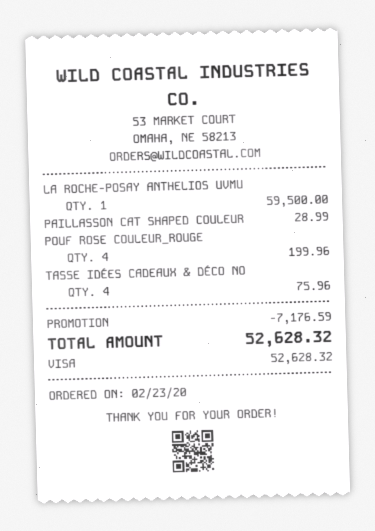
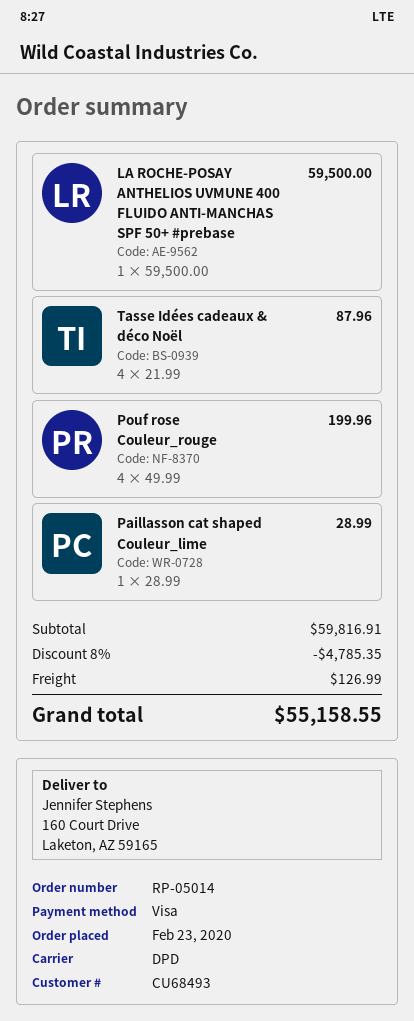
TASSE IDÉES CADEAUX & DÉCO NO: 4 for 75.96 -> 4 for 87.96
discount: 7176.59 -> 4785.35
shipping: none -> 126.99
total: 52628.32 -> 55158.55

